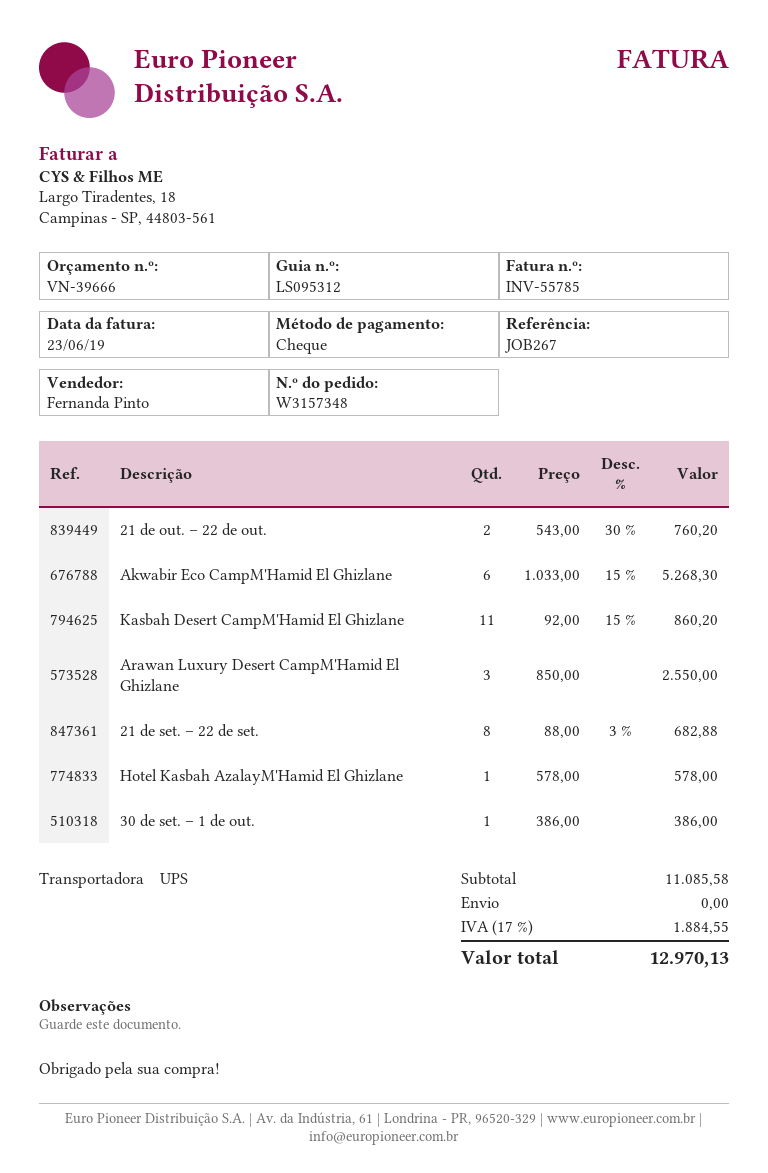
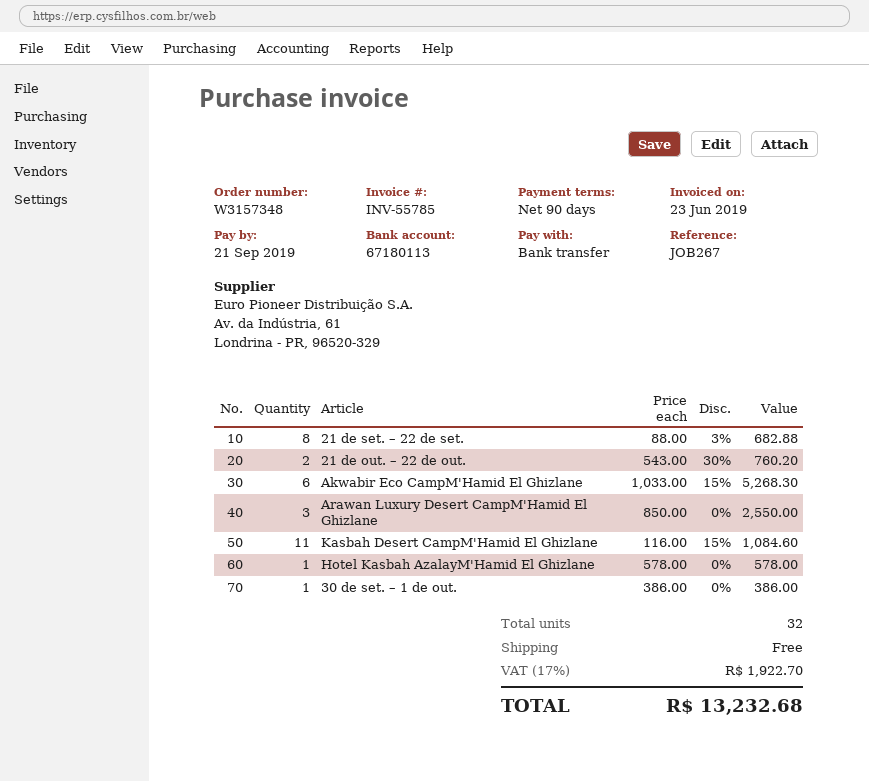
payment method: cheque -> bank transfer
Kasbah Desert CampM'Hamid El Ghizlane: 11 x 92.00 - 15% = 860.20 -> 11 x 116.00 - 15% = 1084.60
tax: 17% = 1884.55 -> 17% = 1922.70
total: 12970.13 -> 13232.68

